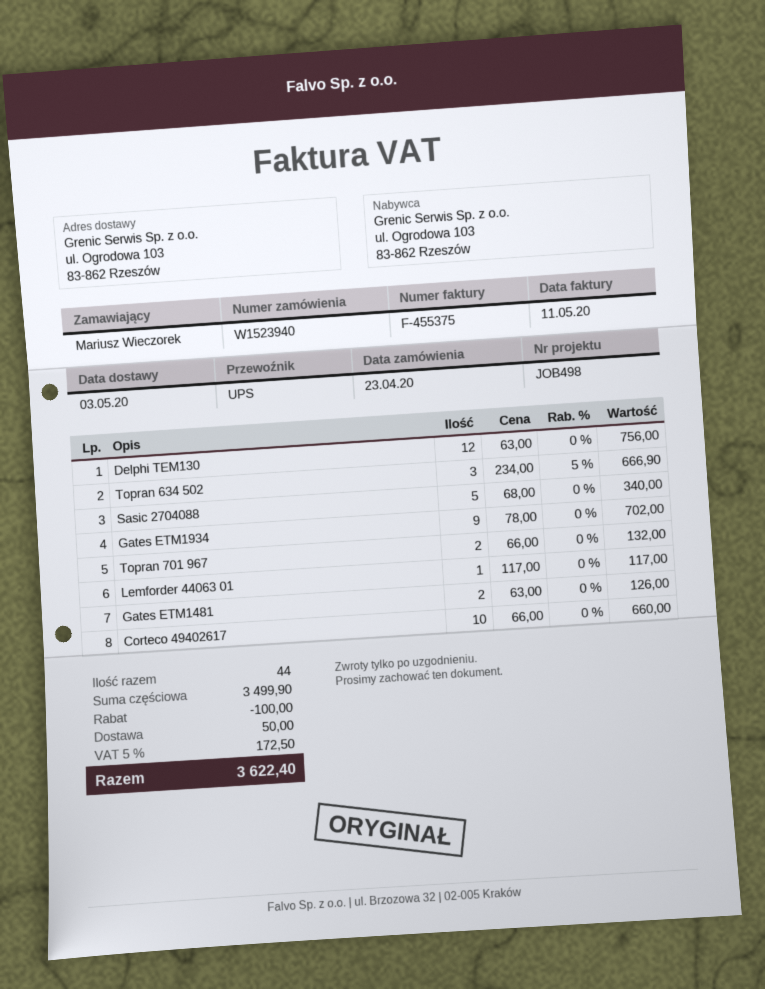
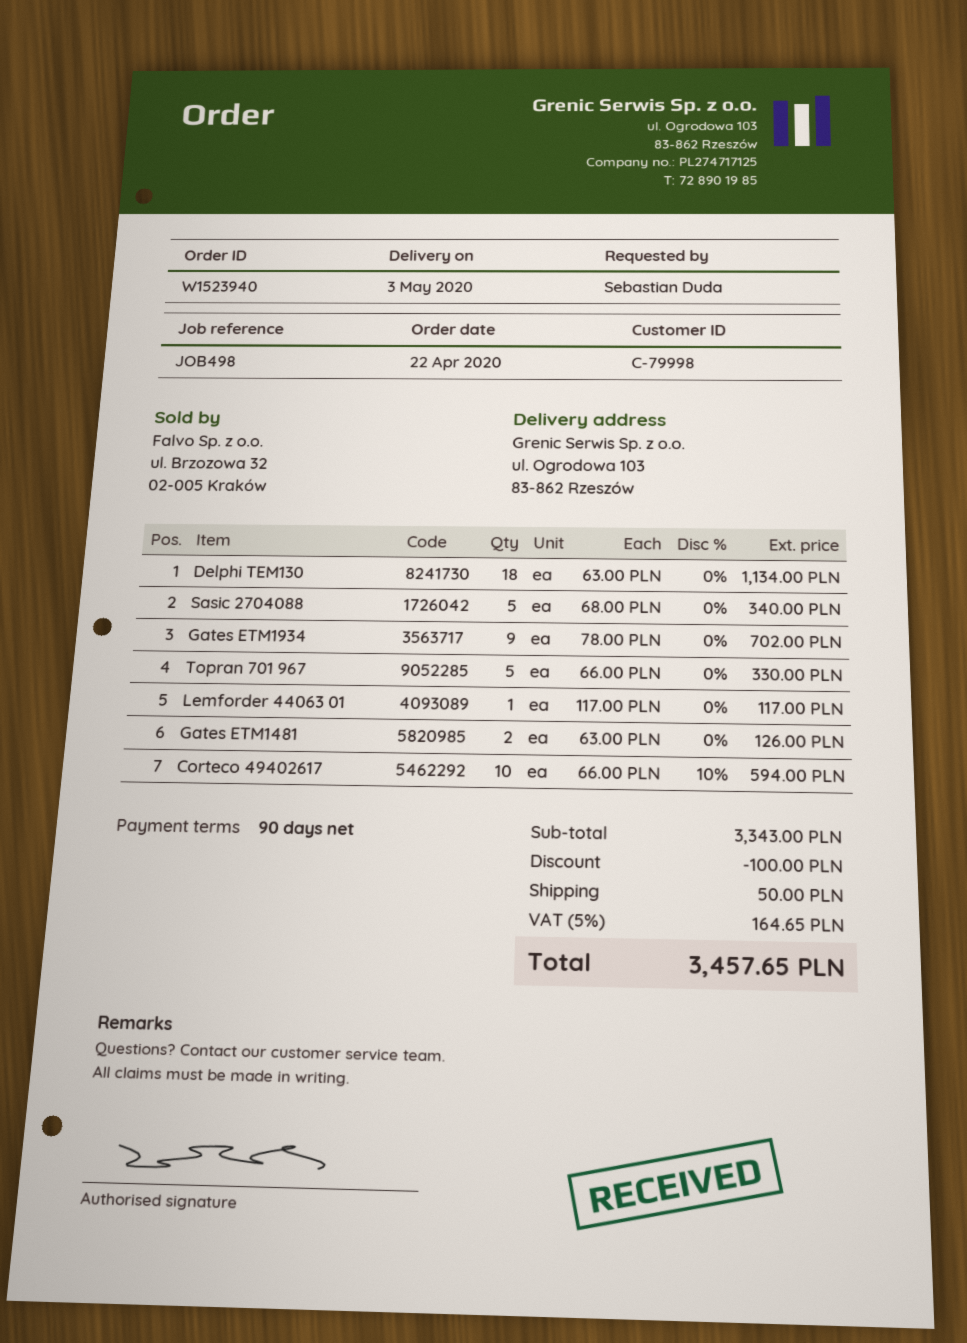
order date: 2020-04-23 -> 2020-04-22
ordered by: Mariusz Wieczorek -> Sebastian Duda
Delphi TEM130: 12 x 63.00 = 756.00 -> 18 x 63.00 = 1134.00
Topran 634 502: 3 x 234.00 - 5% = 666.90 -> none
Topran 701 967: 2 x 66.00 = 132.00 -> 5 x 66.00 = 330.00
Corteco 49402617: 10 x 66.00 = 660.00 -> 10 x 66.00 - 10% = 594.00
subtotal: 3499.90 -> 3343.00
tax: 5% = 172.50 -> 5% = 164.65
total: 3622.40 -> 3457.65

